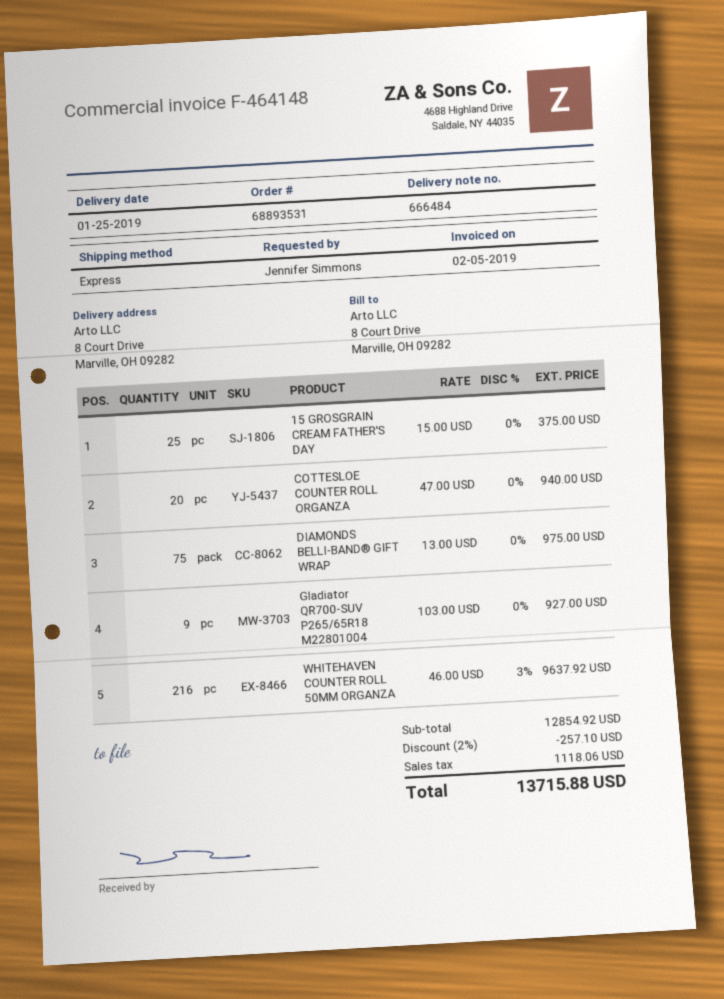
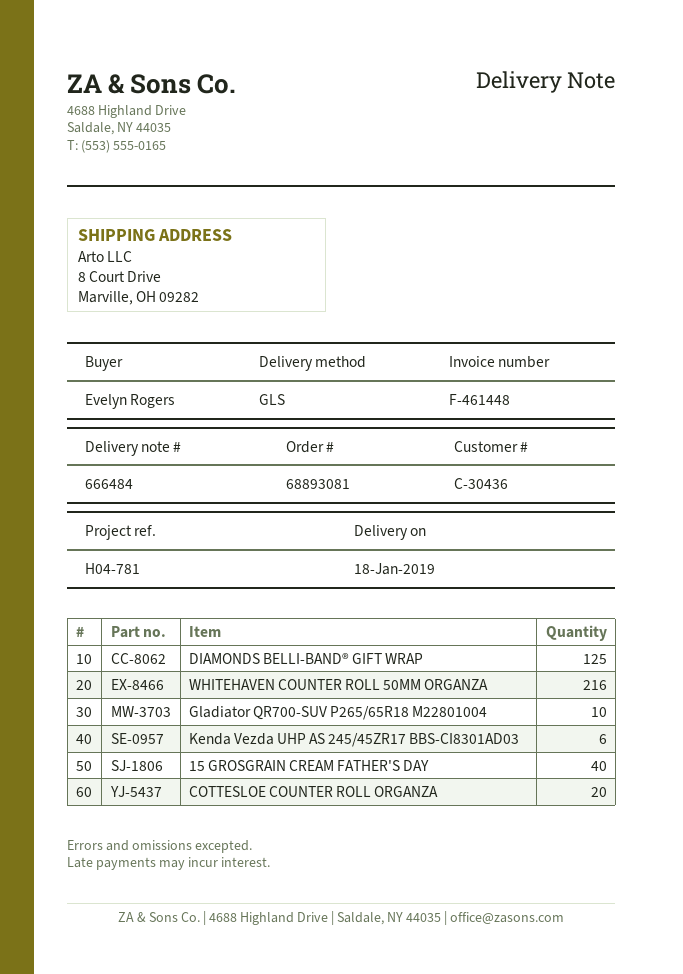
order number: 68893531 -> 68893081
delivery date: 2019-01-25 -> 2019-01-18
invoice number: F-464148 -> F-461448
ordered by: Jennifer Simmons -> Evelyn Rogers
shipping method: express -> GLS
15 GROSGRAIN CREAM FATHER'S DAY: 25 -> 40
DIAMONDS BELLI-BAND® GIFT WRAP: 75 -> 125
Gladiator QR700-SUV P265/65R18 M22801004: 9 -> 10
Kenda Vezda UHP AS 245/45ZR17 BBS-CI8301AD03: none -> 6

